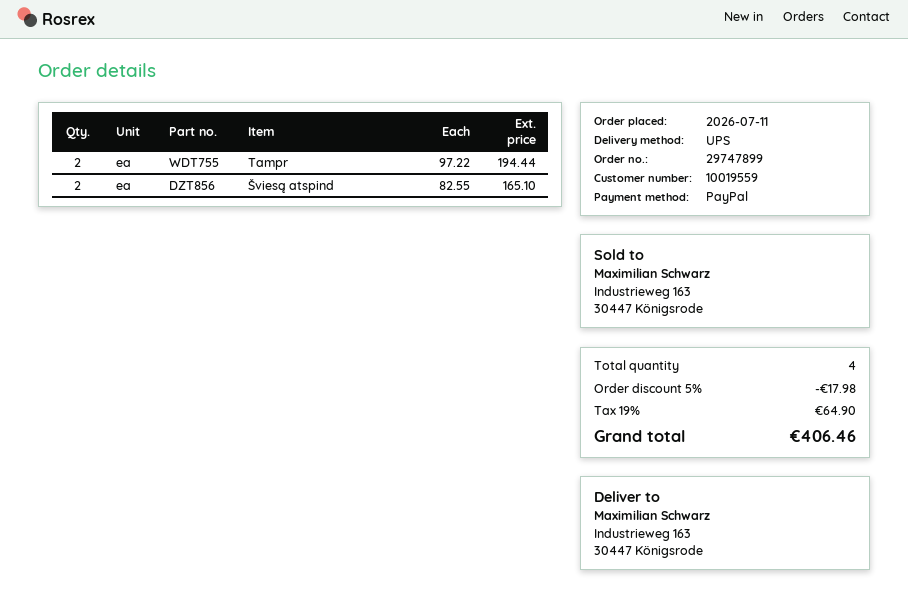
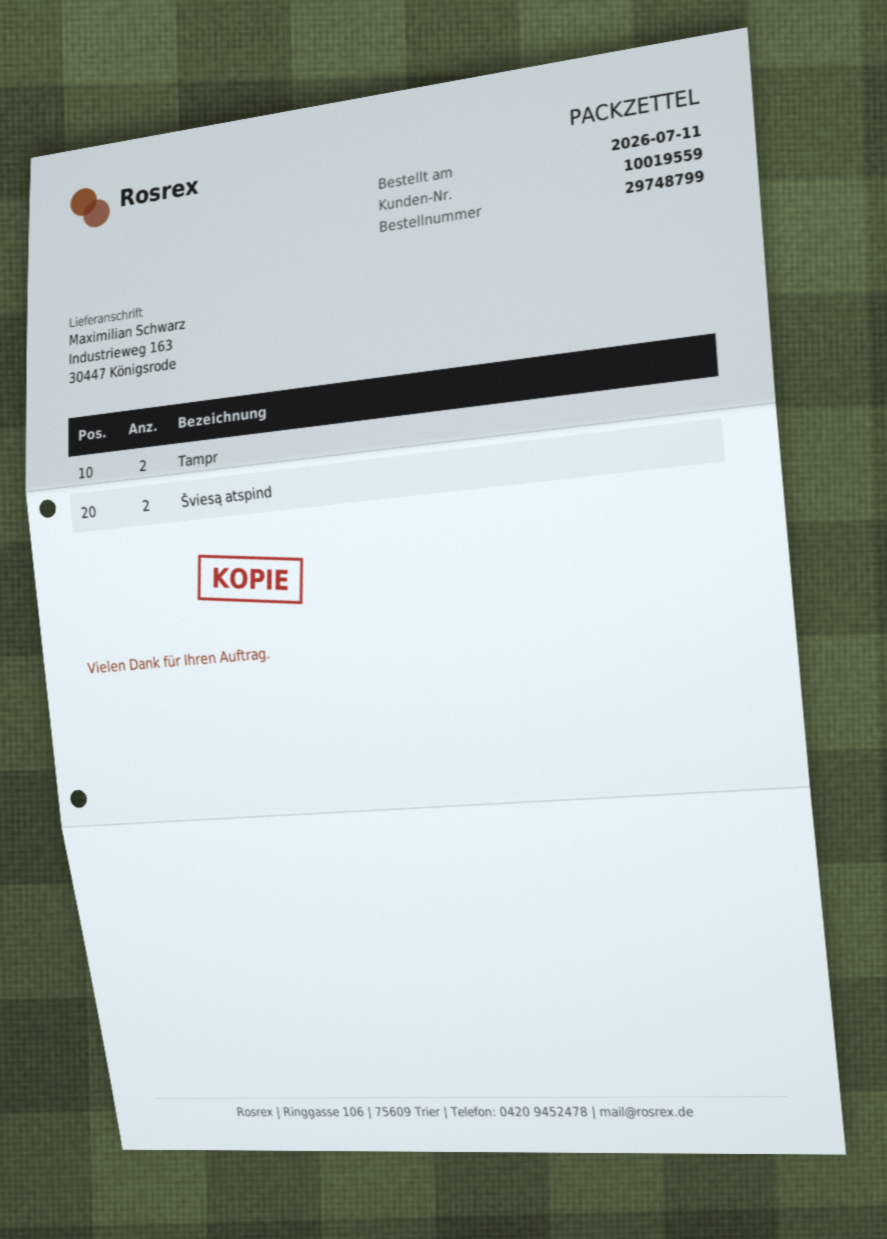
order number: 29747899 -> 29748799

